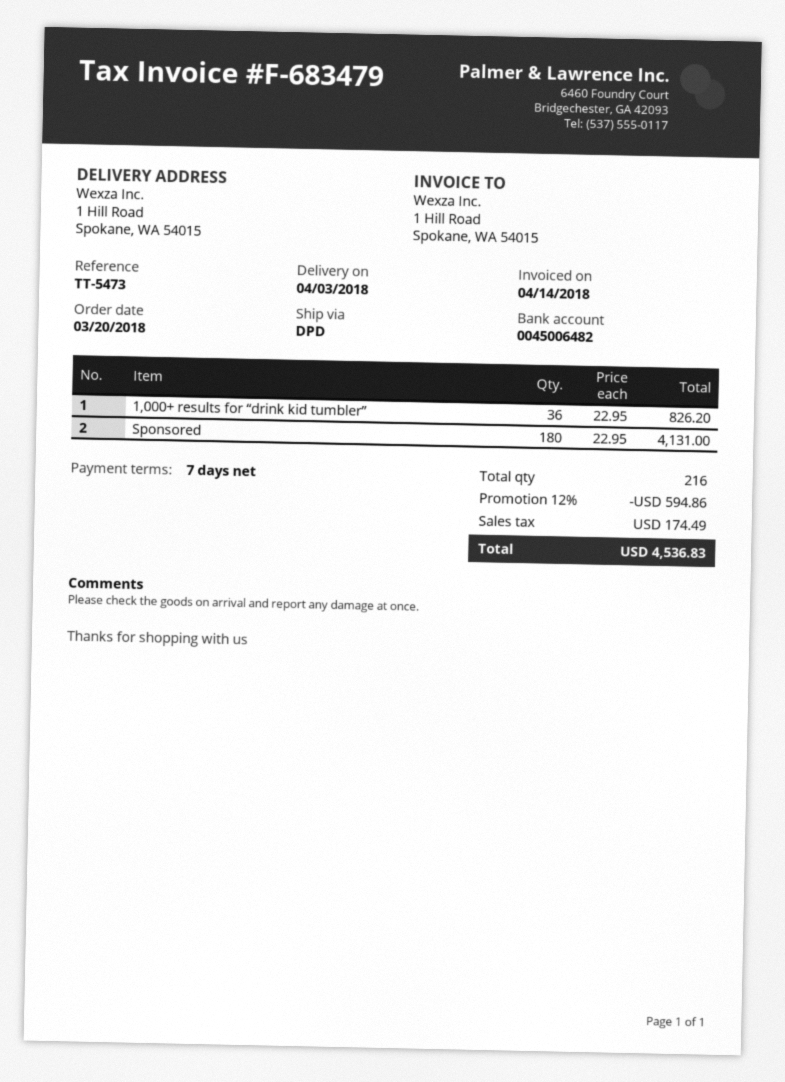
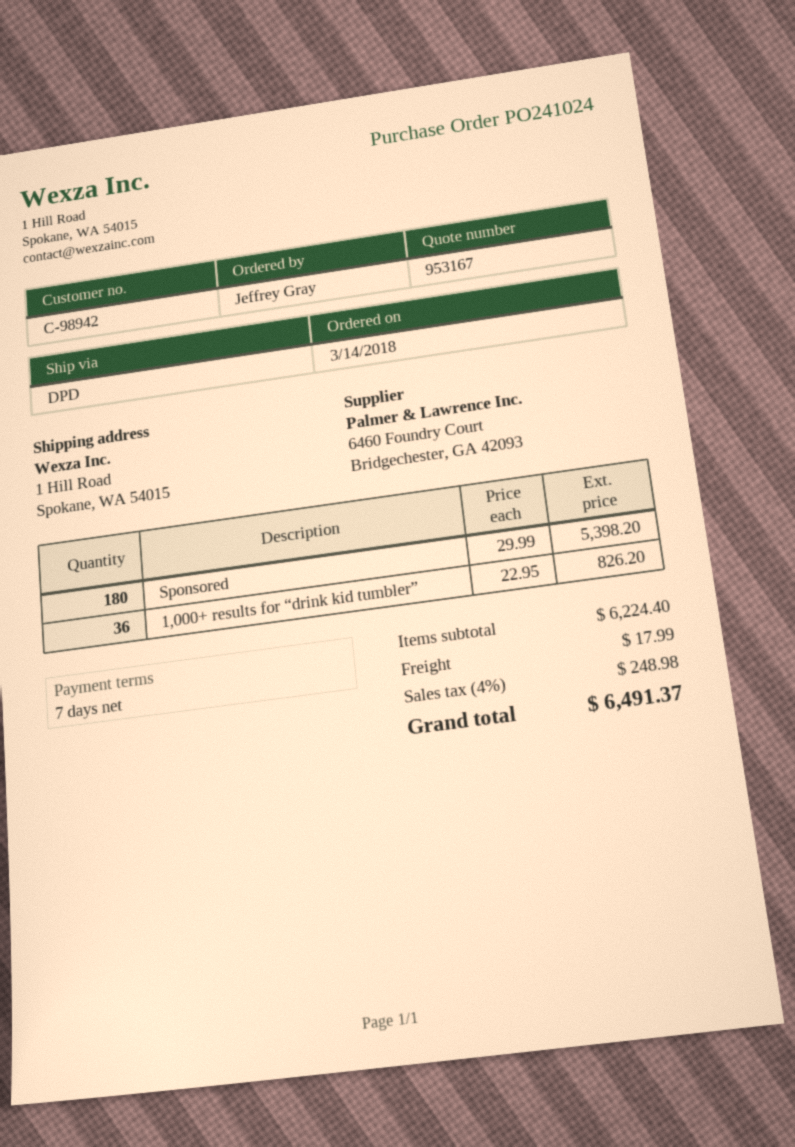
order date: 2018-03-20 -> 2018-03-14
Sponsored: 180 x 22.95 = 4131.00 -> 180 x 29.99 = 5398.20
discount: 12% = 594.86 -> none
shipping: none -> 17.99
tax: 174.49 -> 248.98
total: 4536.83 -> 6491.37

